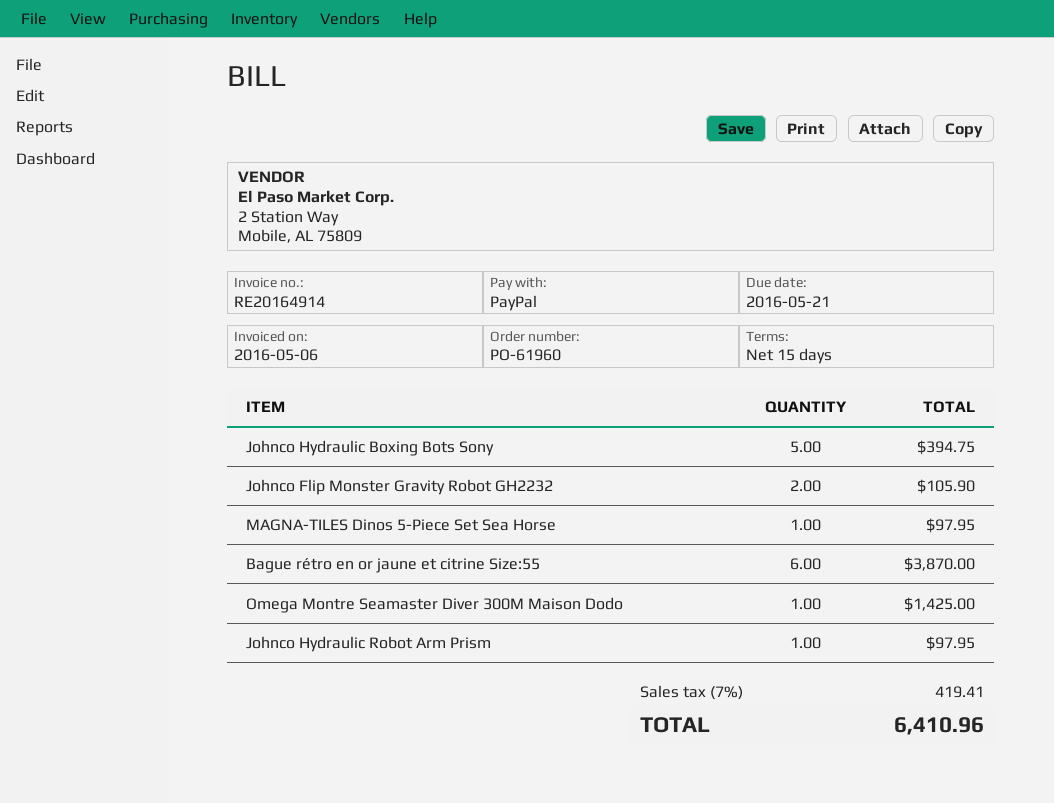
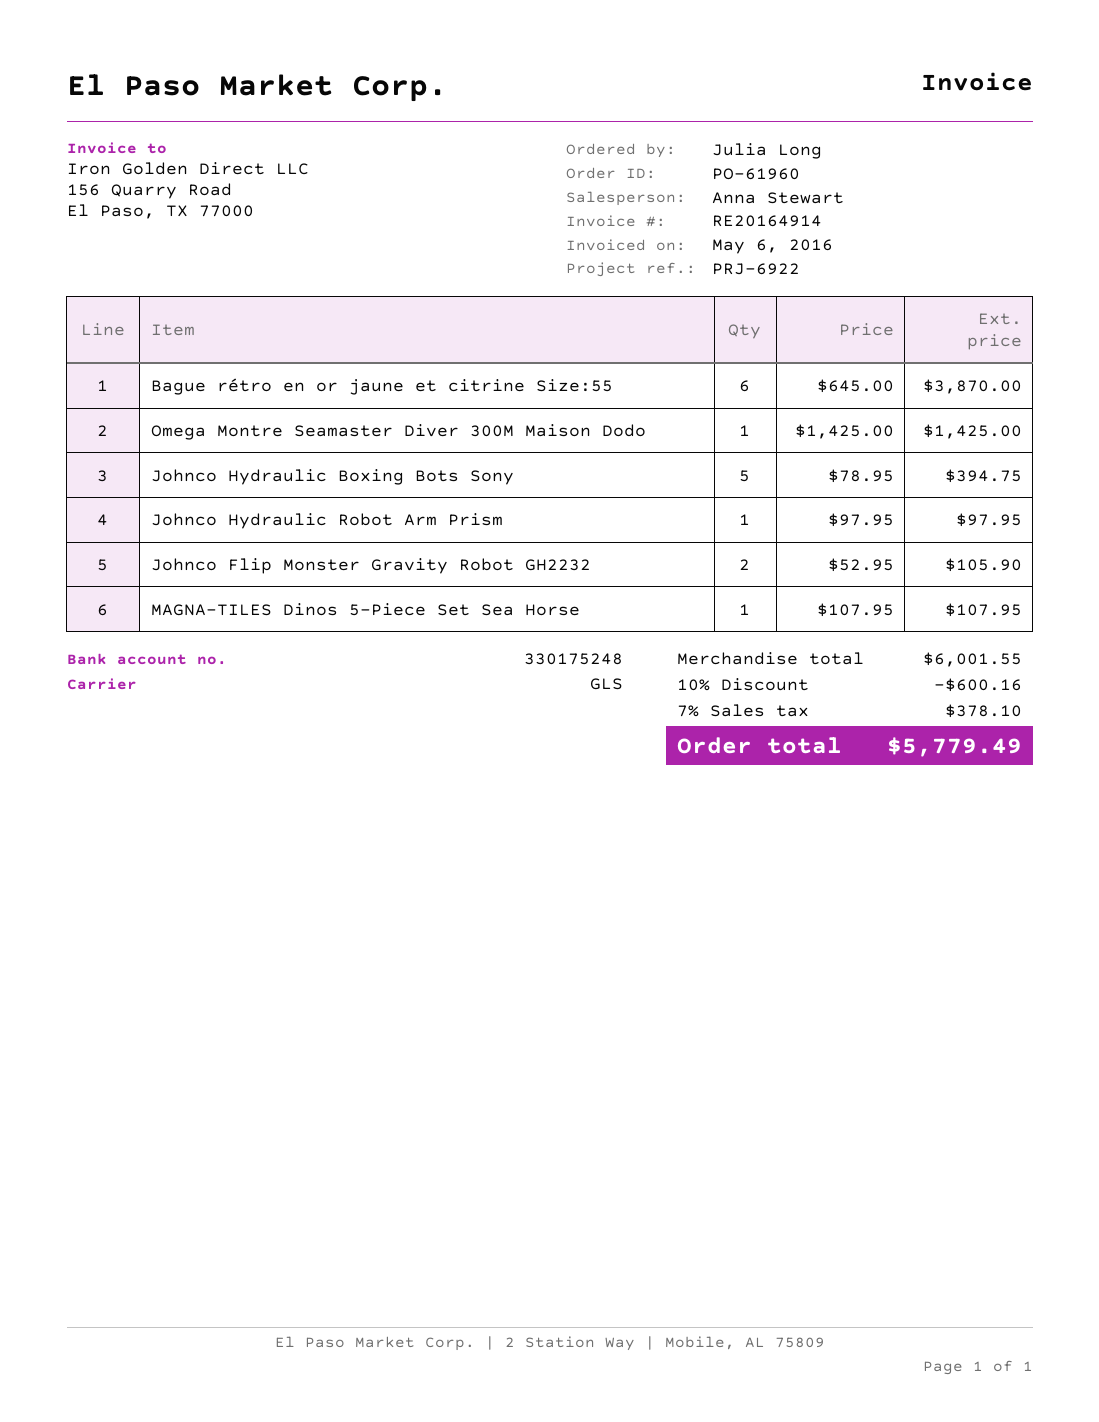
MAGNA-TILES Dinos 5-Piece Set Sea Horse: 1 for 97.95 -> 1 for 107.95
discount: none -> 10% = 600.16
tax: 7% = 419.41 -> 7% = 378.10
total: 6410.96 -> 5779.49

